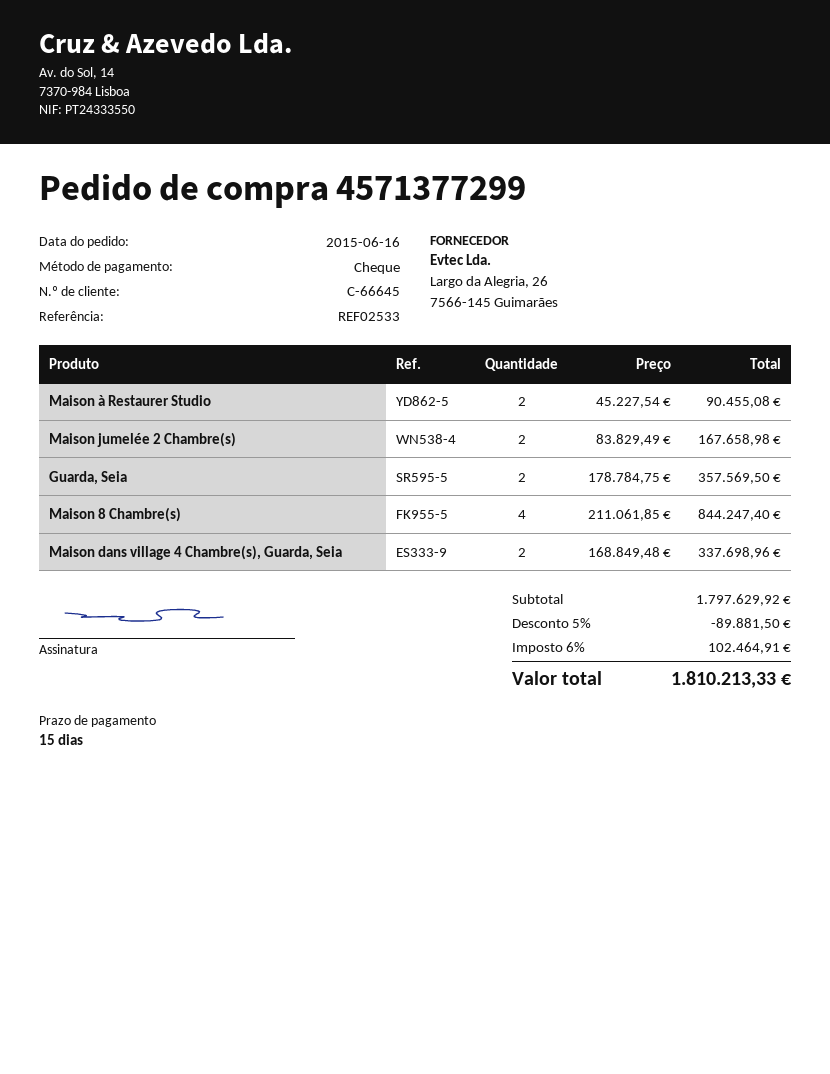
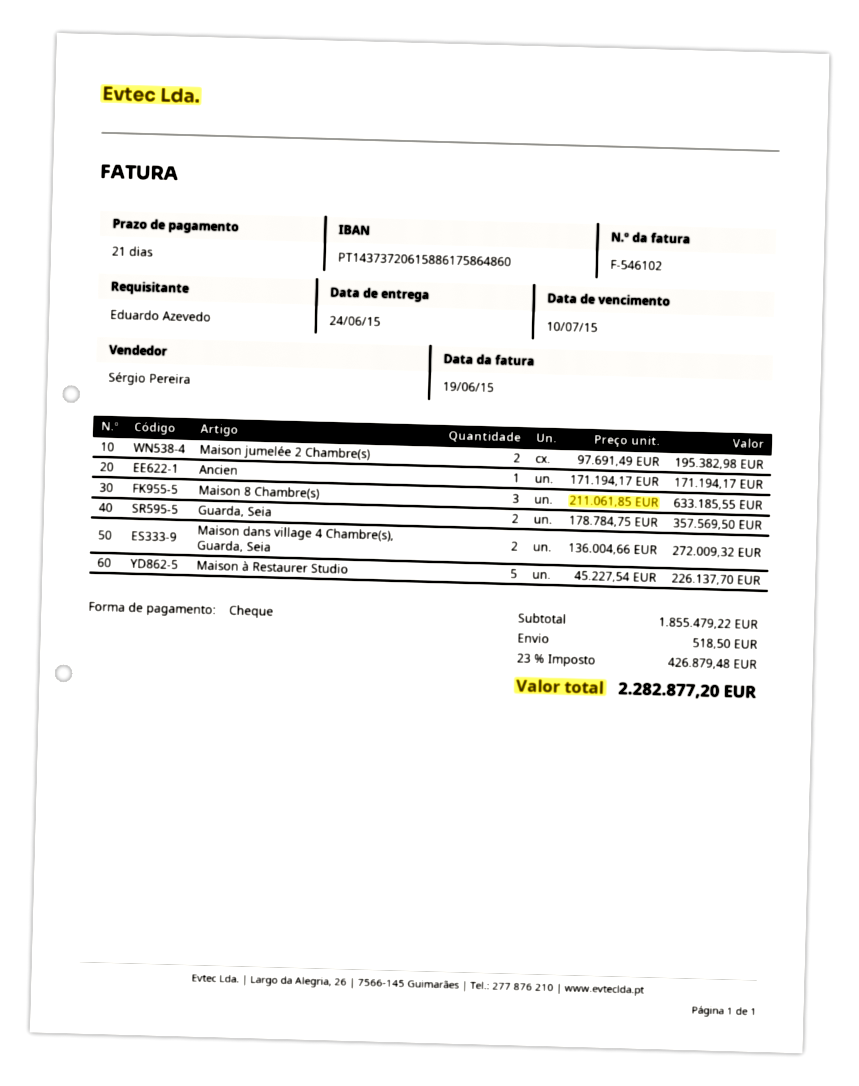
payment terms: 15 days -> 21 days
Maison à Restaurer Studio: 2 x 45227.54 = 90455.08 -> 5 x 45227.54 = 226137.70
Maison jumelée 2 Chambre(s): 2 x 83829.49 = 167658.98 -> 2 x 97691.49 = 195382.98
Maison 8 Chambre(s): 4 x 211061.85 = 844247.40 -> 3 x 211061.85 = 633185.55
Maison dans village 4 Chambre(s), Guarda, Seia: 2 x 168849.48 = 337698.96 -> 2 x 136004.66 = 272009.32
Ancien: none -> 1 x 171194.17 = 171194.17
subtotal: 1797629.92 -> 1855479.22
discount: 5% = 89881.50 -> none
shipping: none -> 518.50
tax: 6% = 102464.91 -> 23% = 426879.48
total: 1810213.33 -> 2282877.20

